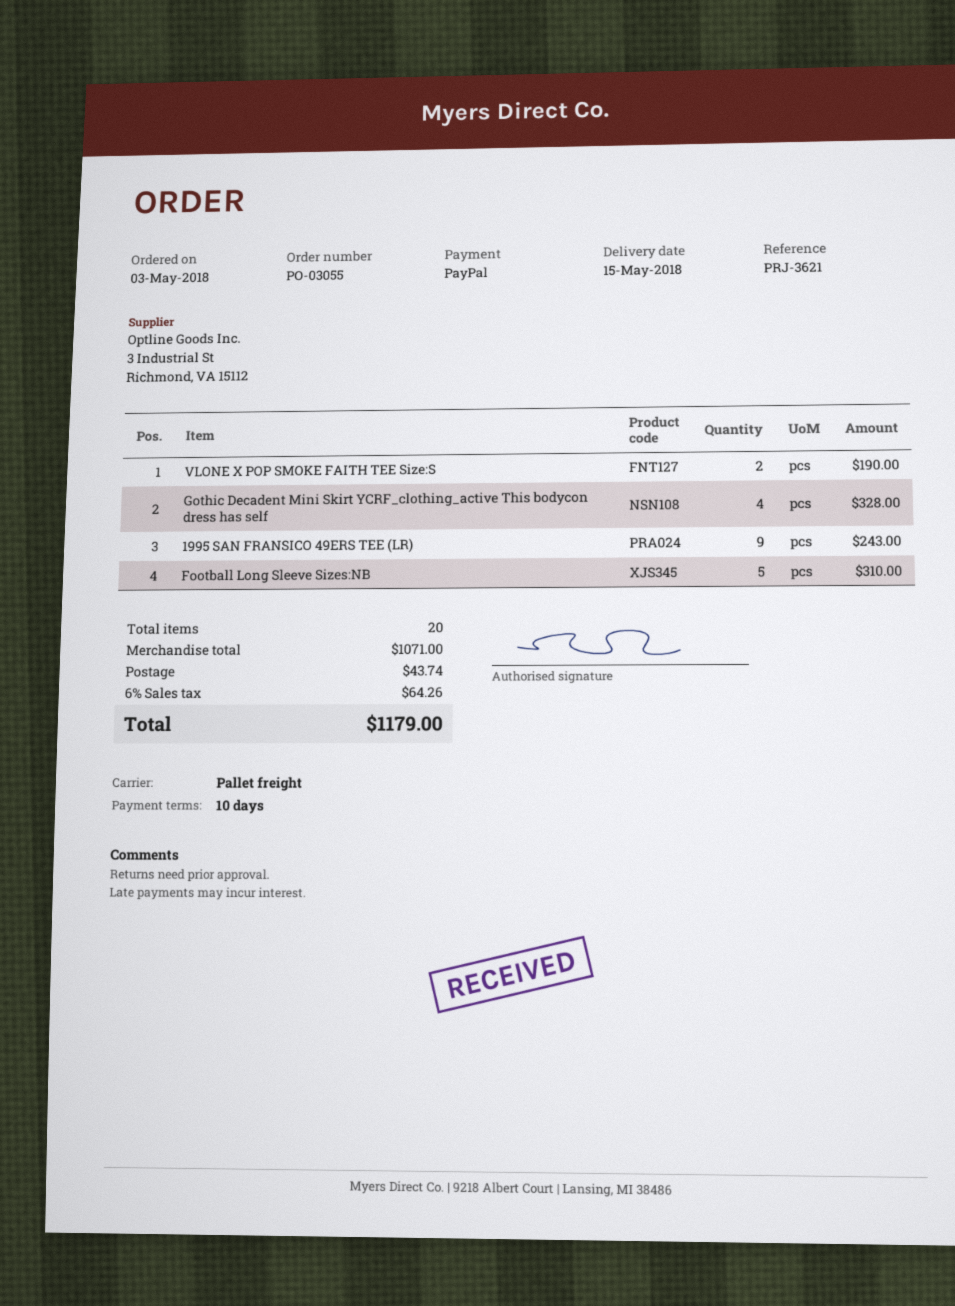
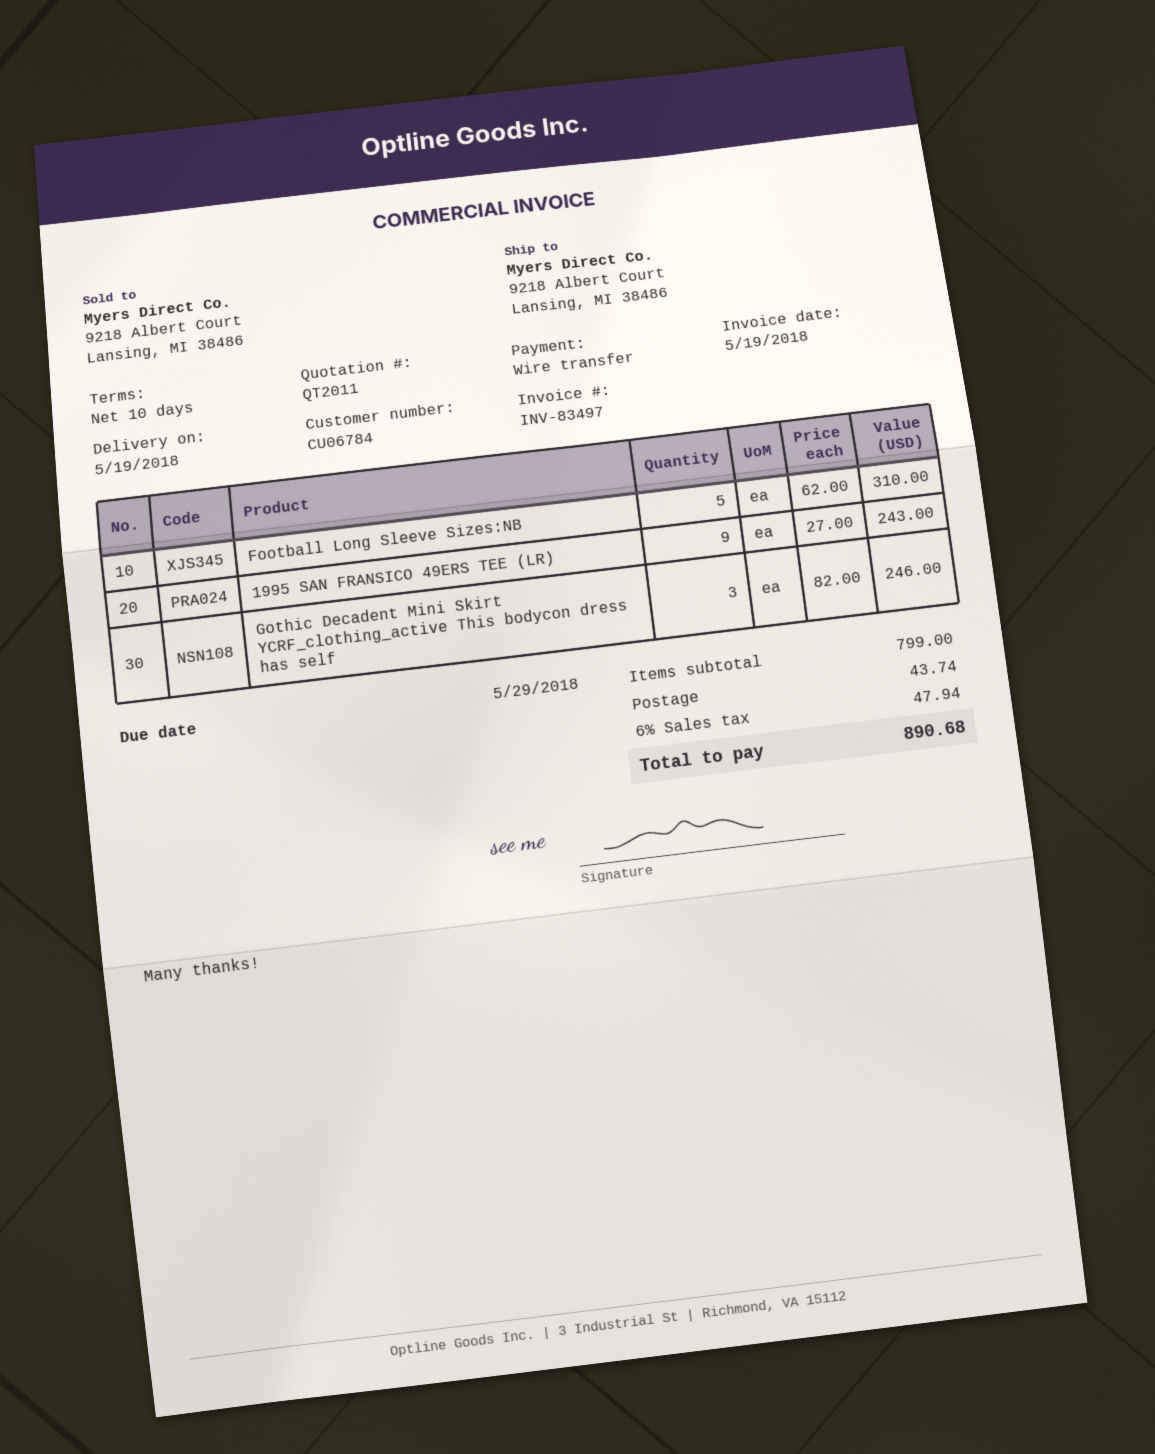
delivery date: 2018-05-15 -> 2018-05-19
payment method: PayPal -> bank transfer
VLONE X POP SMOKE FAITH TEE Size:S: 2 for 190.00 -> none
Gothic Decadent Mini Skirt YCRF_clothing_active This bodycon dress has self: 4 for 328.00 -> 3 for 246.00
subtotal: 1071.00 -> 799.00
tax: 6% = 64.26 -> 6% = 47.94
total: 1179.00 -> 890.68

